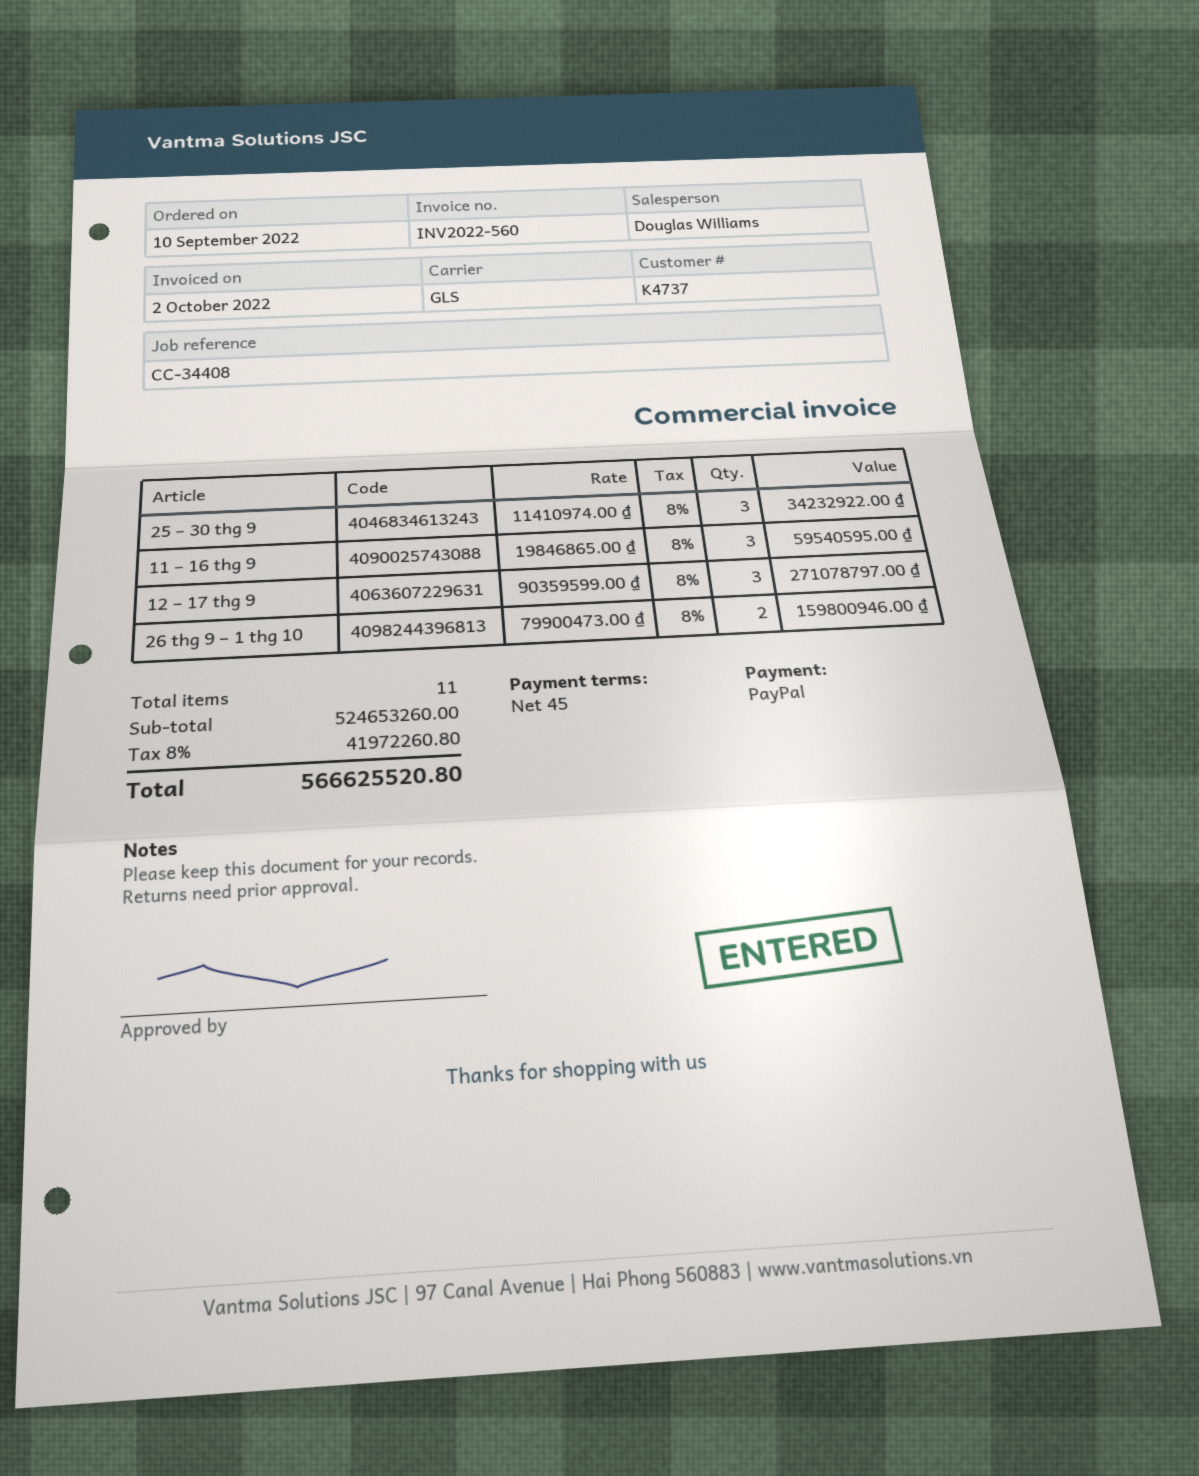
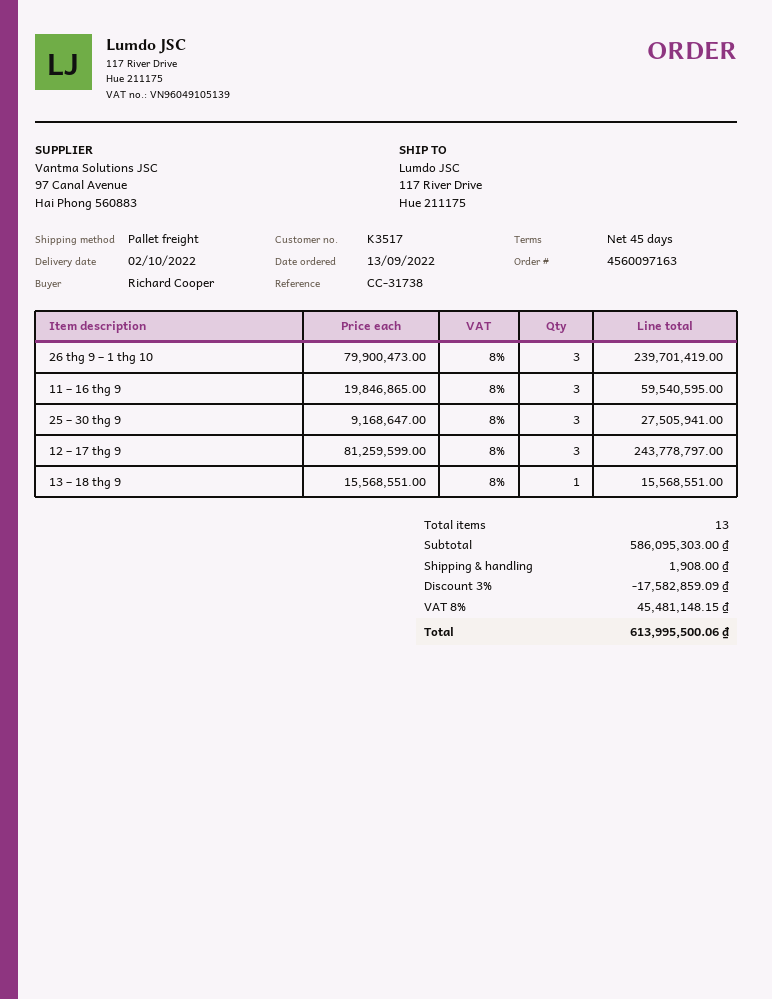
order date: 2022-09-10 -> 2022-09-13
customer number: K4737 -> K3517
reference: CC-34408 -> CC-31738
shipping method: GLS -> pallet freight
25 – 30 thg 9: 3 x 11410974.00 = 34232922.00 -> 3 x 9168647.00 = 27505941.00
12 – 17 thg 9: 3 x 90359599.00 = 271078797.00 -> 3 x 81259599.00 = 243778797.00
26 thg 9 – 1 thg 10: 2 x 79900473.00 = 159800946.00 -> 3 x 79900473.00 = 239701419.00
13 – 18 thg 9: none -> 1 x 15568551.00 = 15568551.00
total quantity: 11 -> 13
subtotal: 524653260.00 -> 586095303.00
discount: none -> 3% = 17582859.09
shipping: none -> 1908.00
tax: 8% = 41972260.80 -> 8% = 45481148.15
total: 566625520.80 -> 613995500.06

